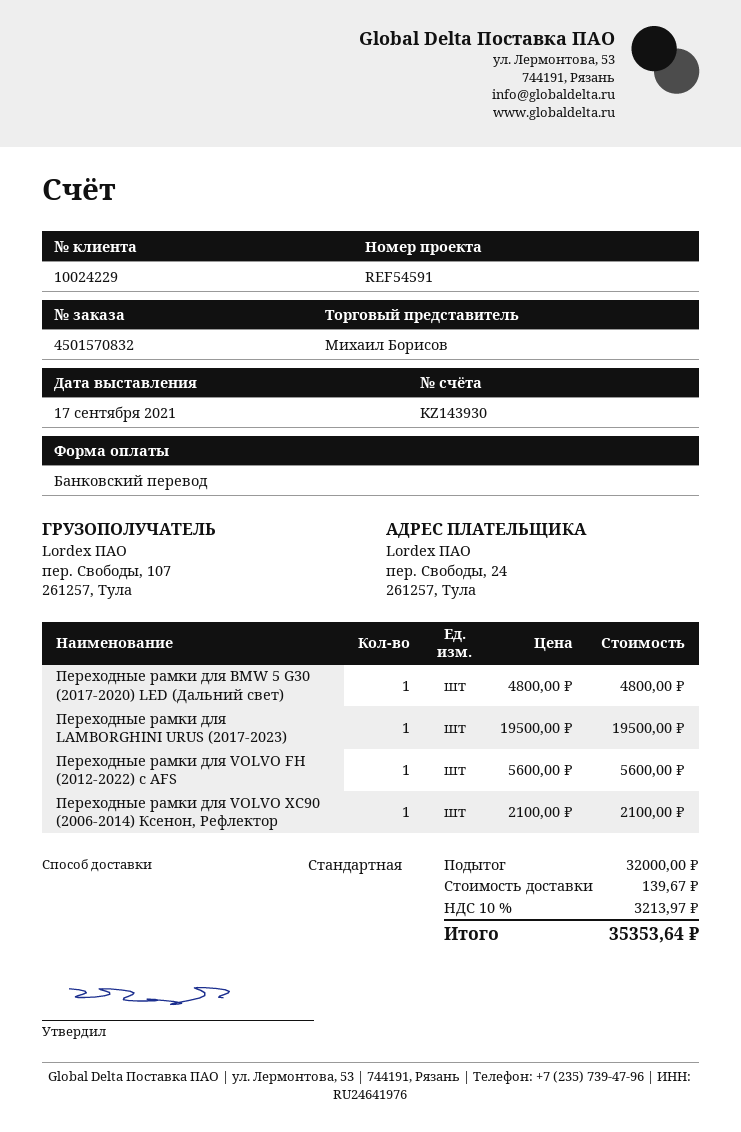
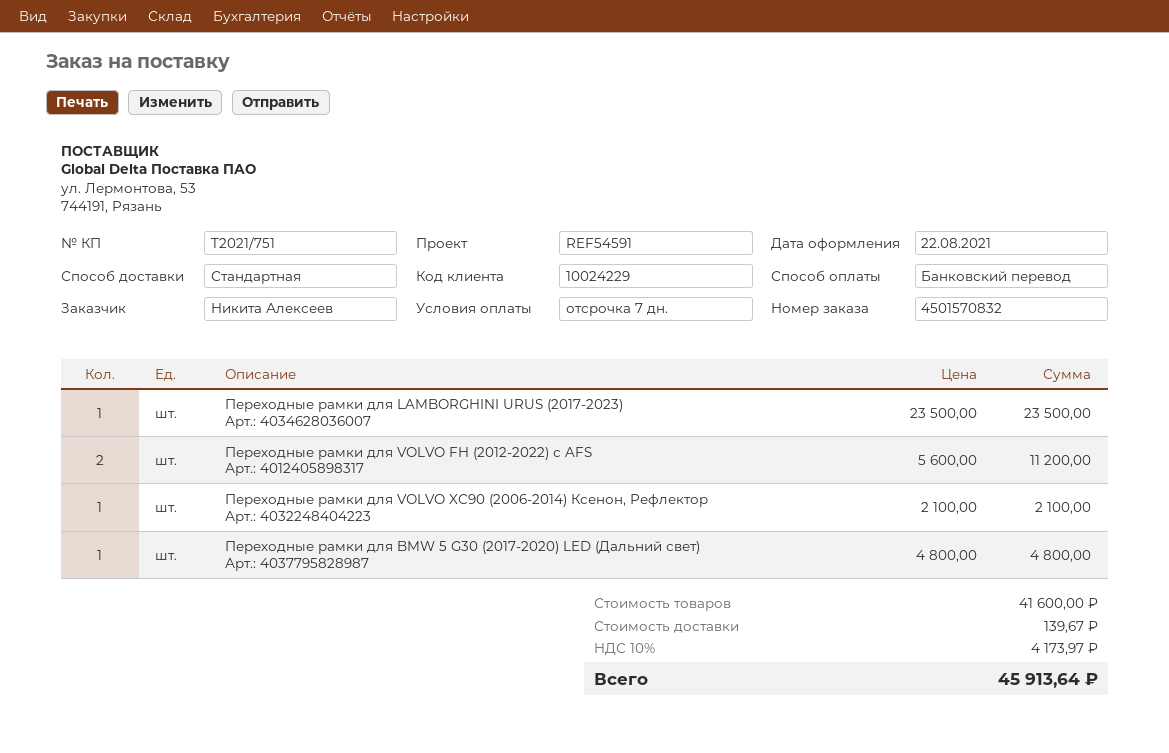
Переходные рамки для LAMBORGHINI URUS (2017-2023): 1 x 19500.00 = 19500.00 -> 1 x 23500.00 = 23500.00
Переходные рамки для VOLVO FH (2012-2022) с AFS: 1 x 5600.00 = 5600.00 -> 2 x 5600.00 = 11200.00
subtotal: 32000.00 -> 41600.00
tax: 10% = 3213.97 -> 10% = 4173.97
total: 35353.64 -> 45913.64

